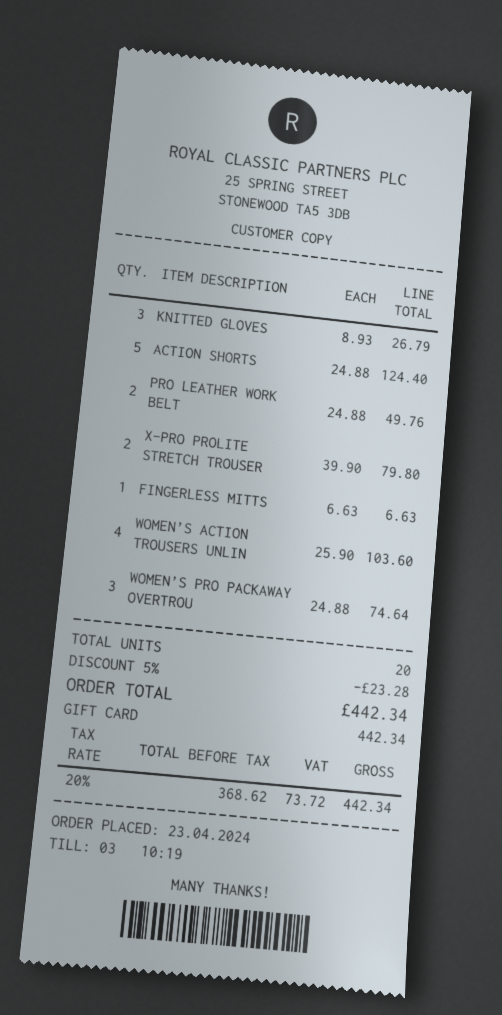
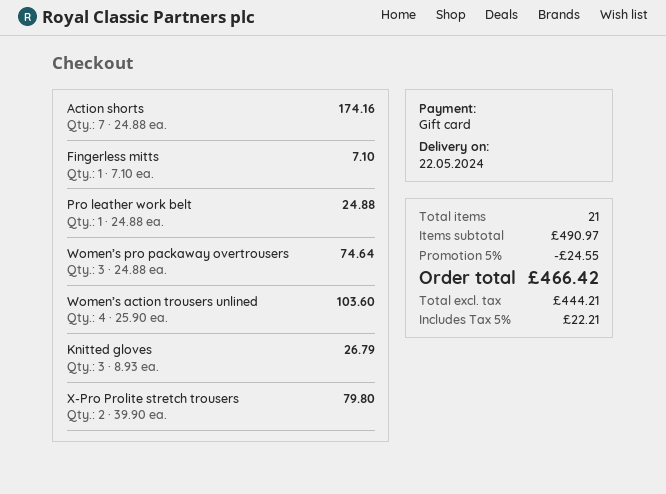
ACTION SHORTS: 5 x 24.88 = 124.40 -> 7 x 24.88 = 174.16
PRO LEATHER WORK BELT: 2 x 24.88 = 49.76 -> 1 x 24.88 = 24.88
FINGERLESS MITTS: 1 x 6.63 = 6.63 -> 1 x 7.10 = 7.10
total quantity: 20 -> 21
discount: 5% = 23.28 -> 5% = 24.55
net: 368.62 -> 444.21
tax: 20% = 73.72 -> 5% = 22.21
total: 442.34 -> 466.42

